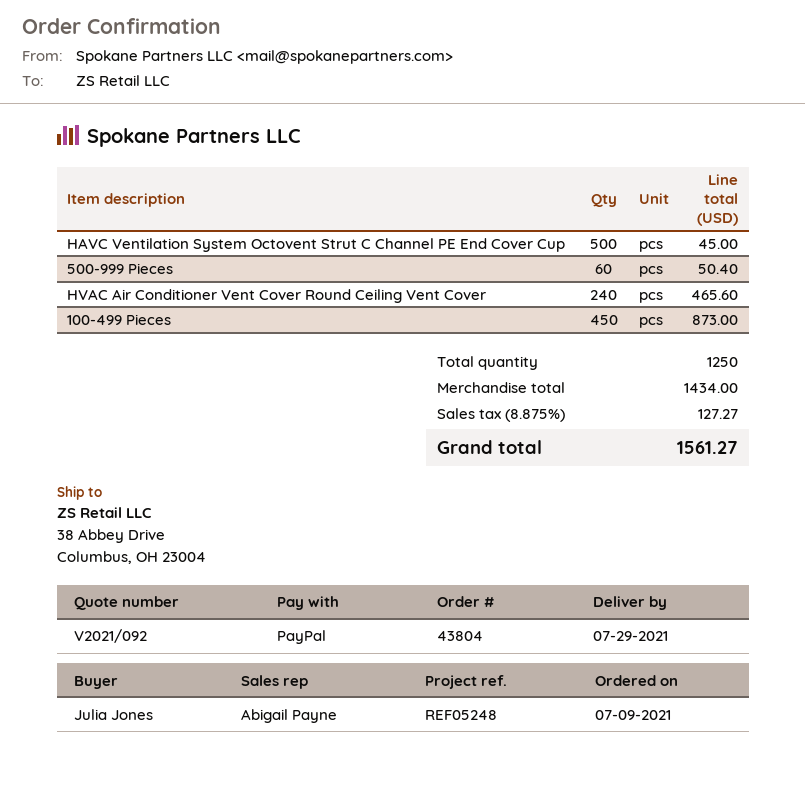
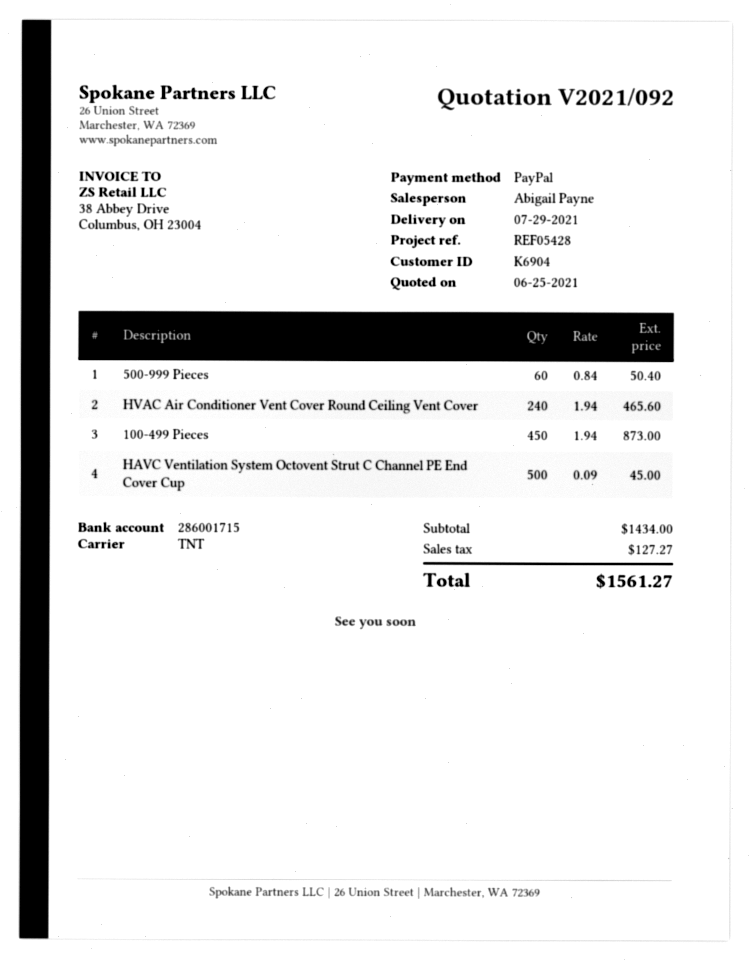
reference: REF05248 -> REF05428

